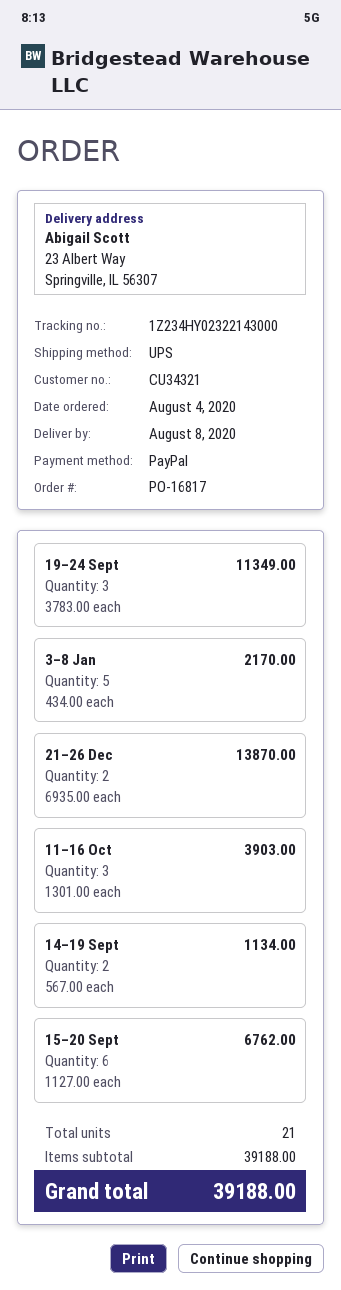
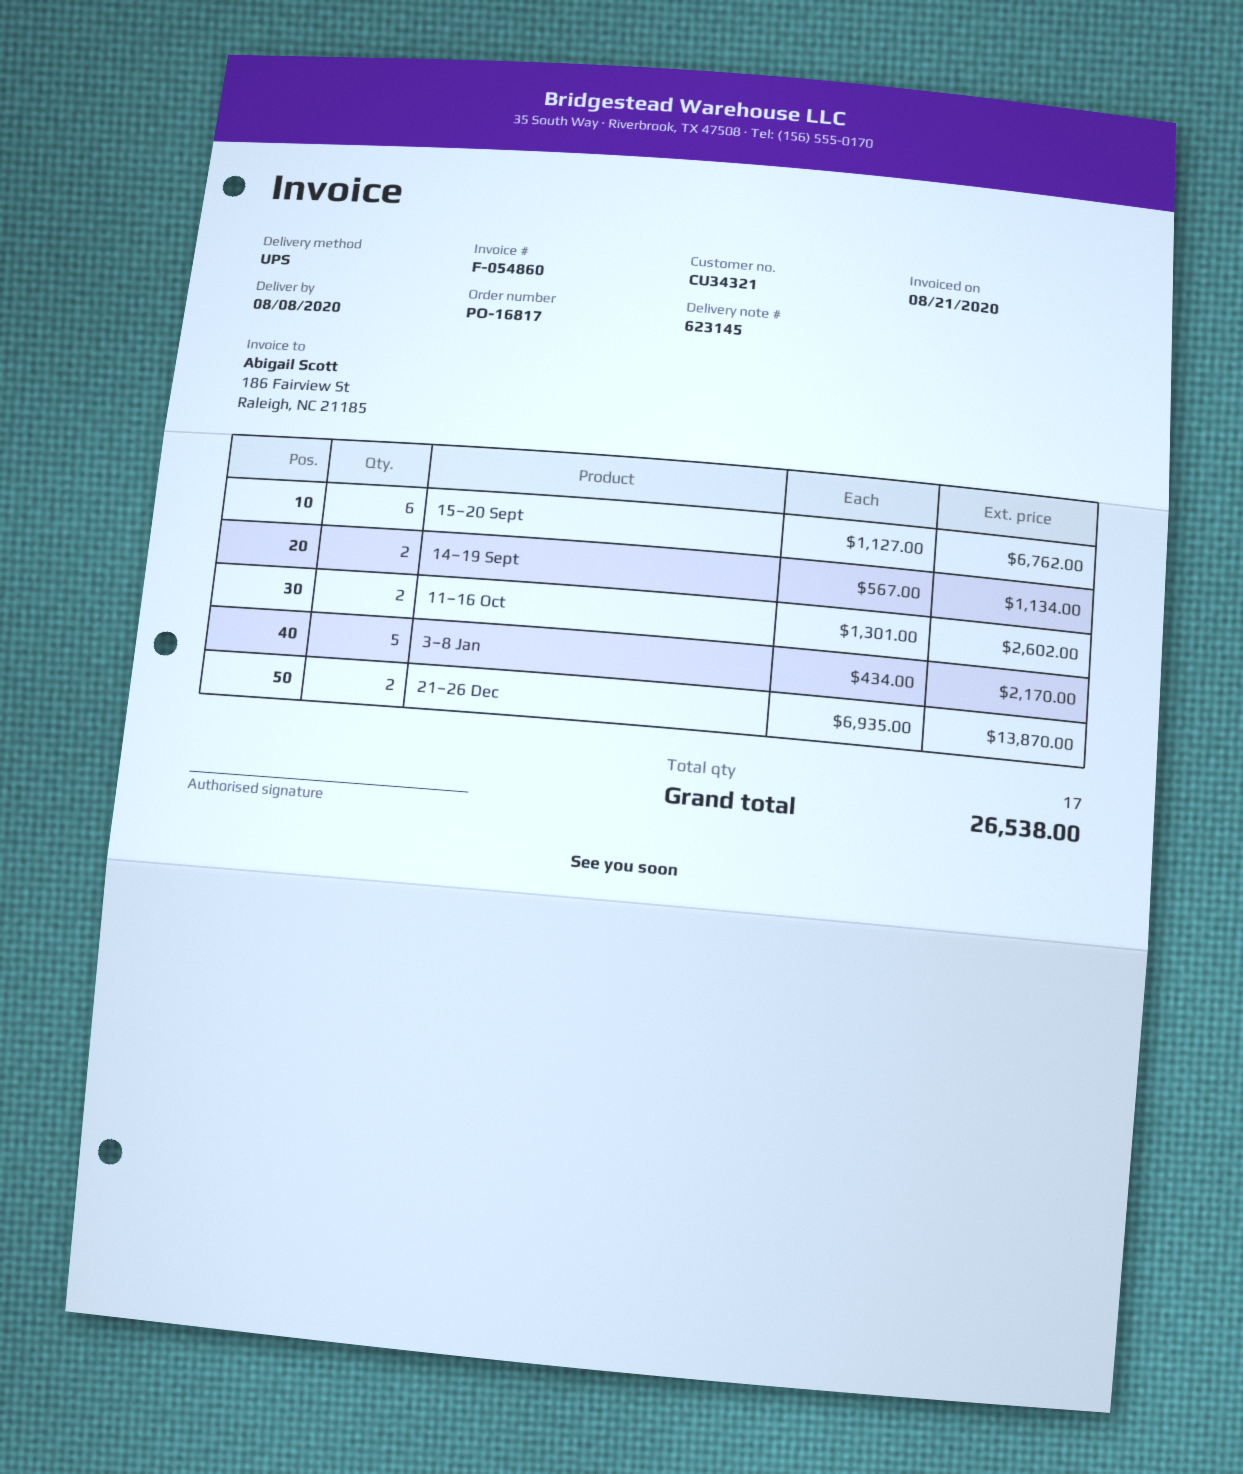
19–24 Sept: 3 x 3783.00 = 11349.00 -> none
11–16 Oct: 3 x 1301.00 = 3903.00 -> 2 x 1301.00 = 2602.00
total quantity: 21 -> 17
total: 39188.00 -> 26538.00

